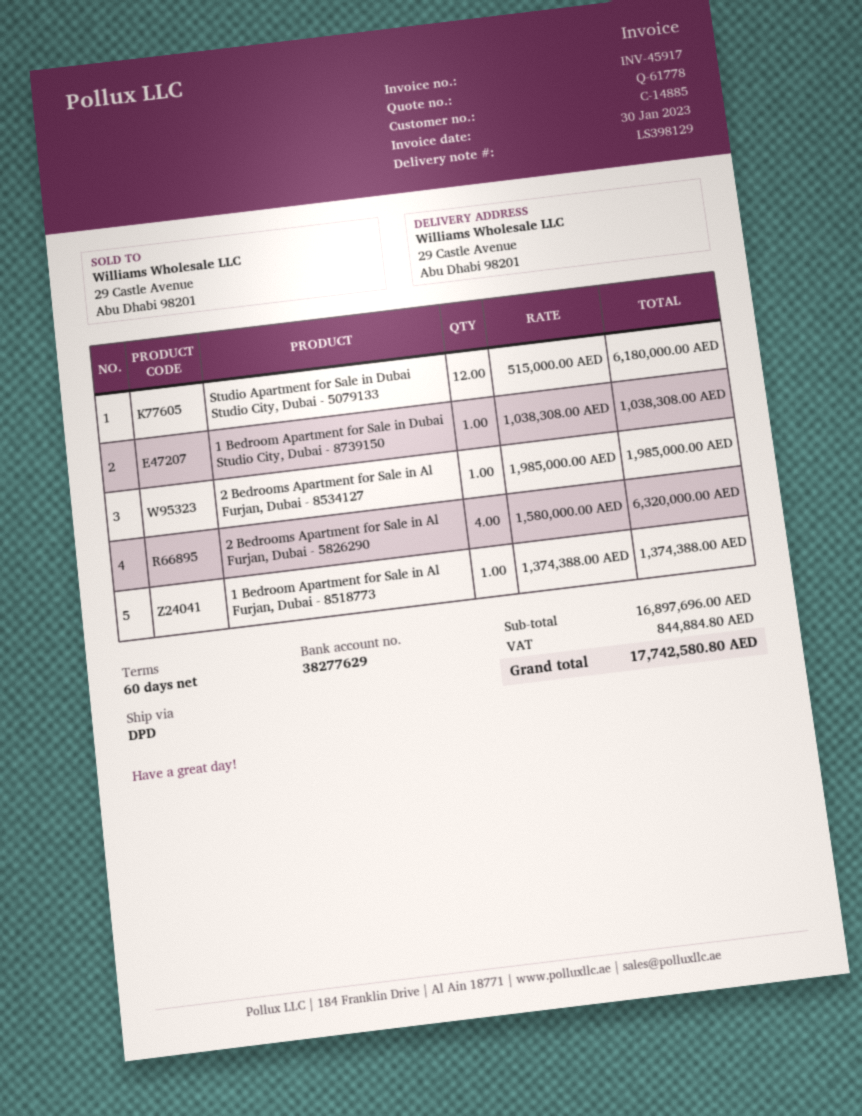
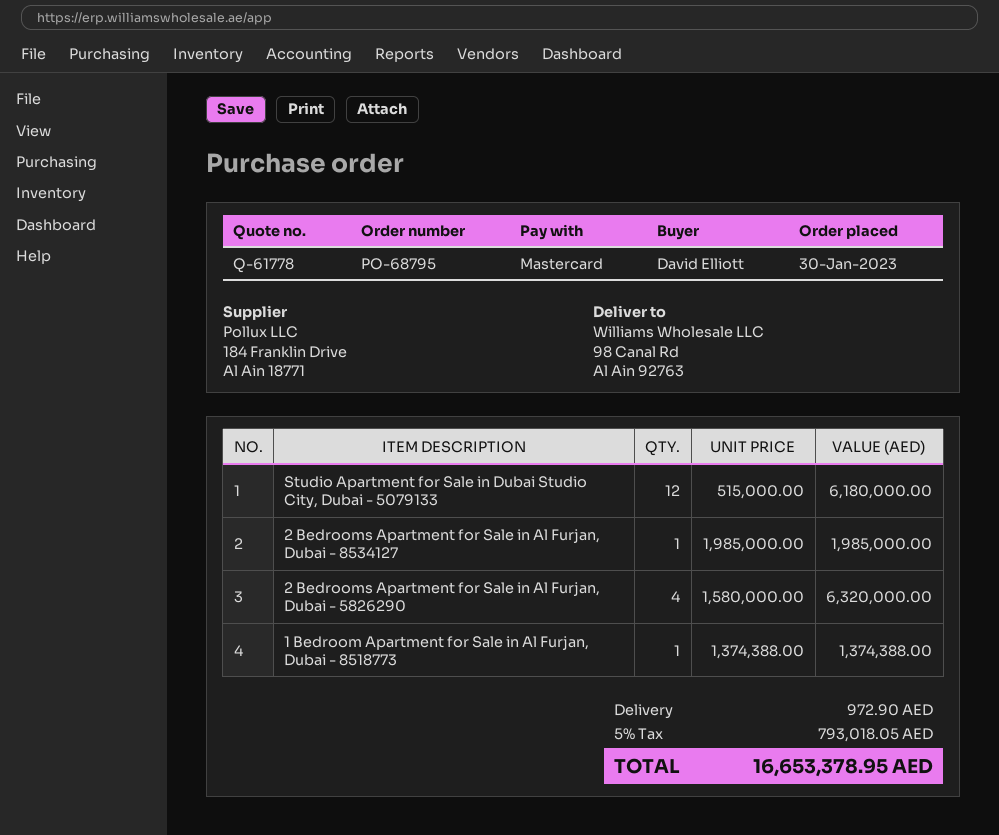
ship to: 29 Castle Avenue, Abu Dhabi 98201 -> 98 Canal Rd, Al Ain 92763
1 Bedroom Apartment for Sale in Dubai Studio City, Dubai - 8739150: 1 x 1038308.00 = 1038308.00 -> none
shipping: none -> 972.90
tax: 844884.80 -> 793018.05
total: 17742580.80 -> 16653378.95

